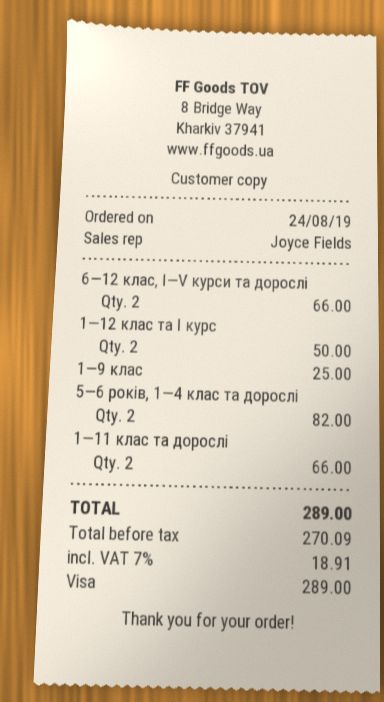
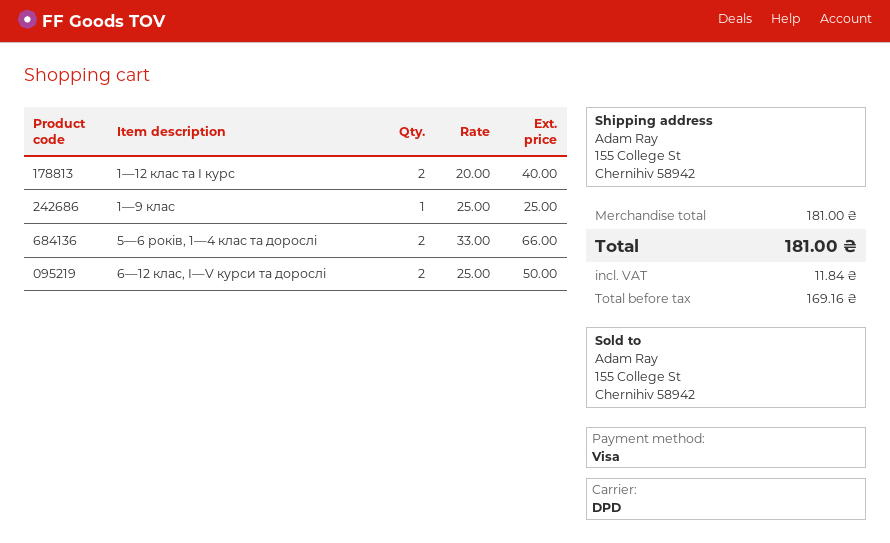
6—12 клас, I—V курси та дорослі: 2 for 66.00 -> 2 for 50.00
1—12 клас та I курс: 2 for 50.00 -> 2 for 40.00
5—6 років, 1—4 клас та дорослі: 2 for 82.00 -> 2 for 66.00
1—11 клас та дорослі: 2 for 66.00 -> none
net: 270.09 -> 169.16
tax: 18.91 -> 11.84
total: 289.00 -> 181.00

